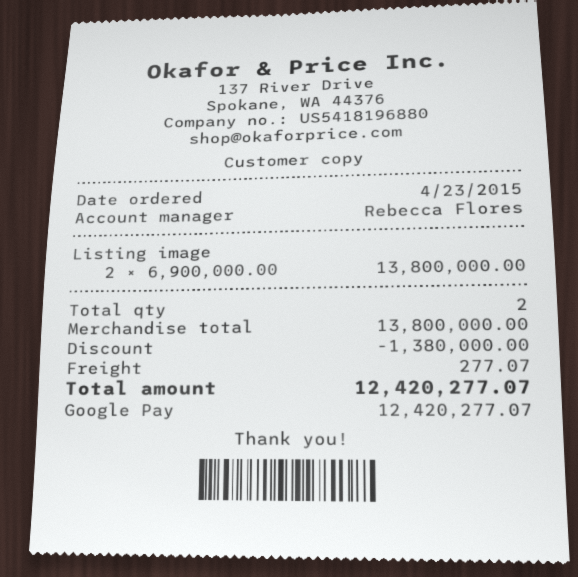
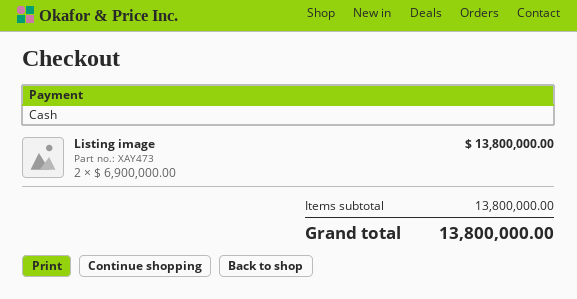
payment method: Google Pay -> cash
discount: 1380000.00 -> none
shipping: 277.07 -> none
total: 12420277.07 -> 13800000.00

